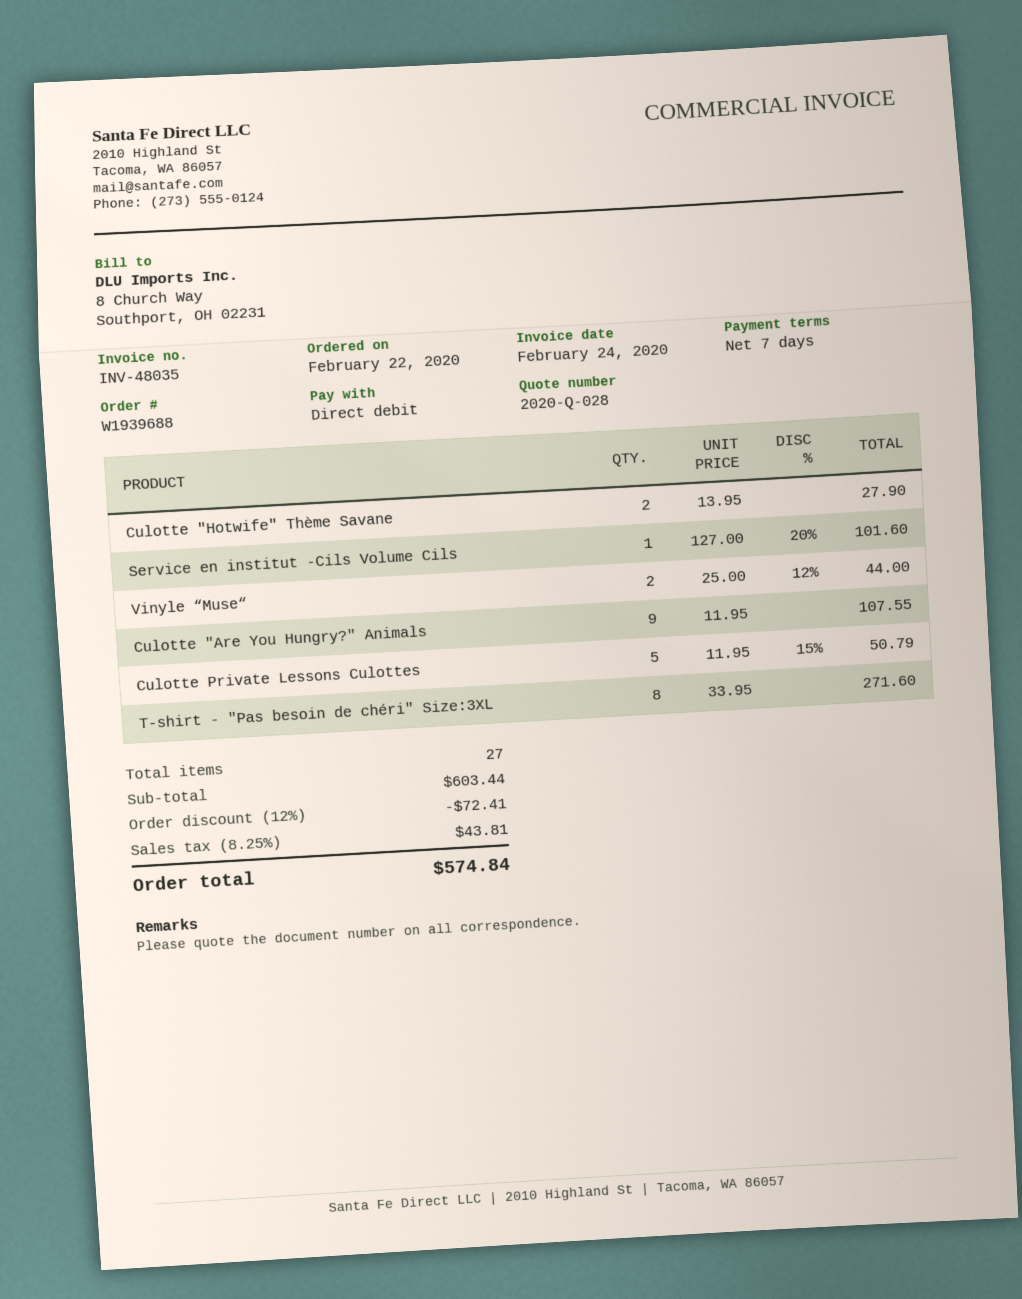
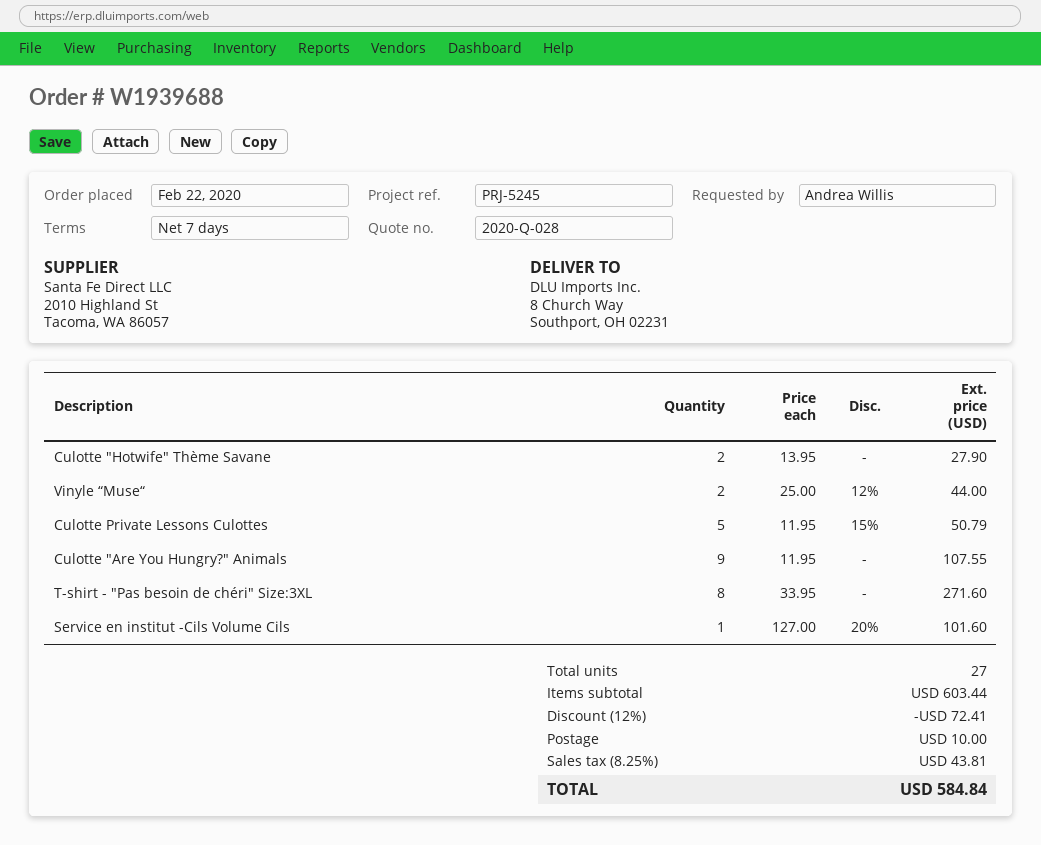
shipping: none -> 10.00
total: 574.84 -> 584.84

